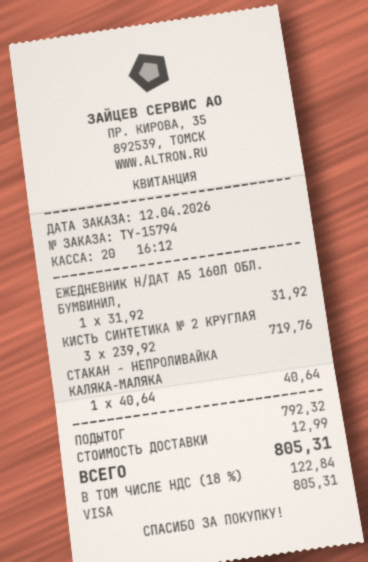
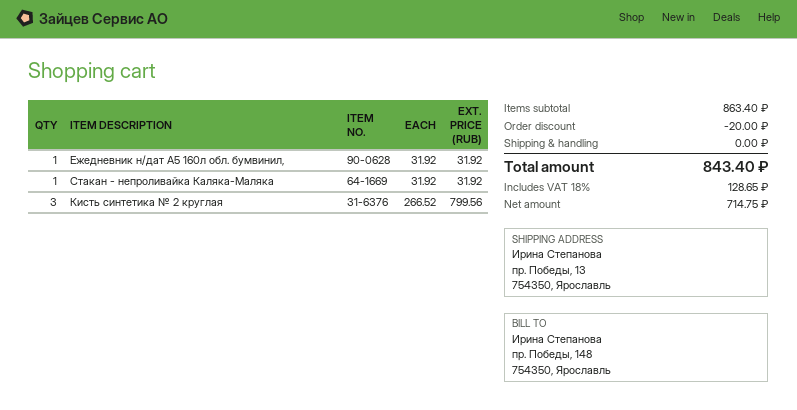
КИСТЬ СИНТЕТИКА № 2 КРУГЛАЯ: 3 x 239.92 = 719.76 -> 3 x 266.52 = 799.56
СТАКАН - НЕПРОЛИВАЙКА КАЛЯКА-МАЛЯКА: 1 x 40.64 = 40.64 -> 1 x 31.92 = 31.92
subtotal: 792.32 -> 863.40
discount: none -> 20.00
shipping: 12.99 -> 0.00
tax: 18% = 122.84 -> 18% = 128.65
total: 805.31 -> 843.40

